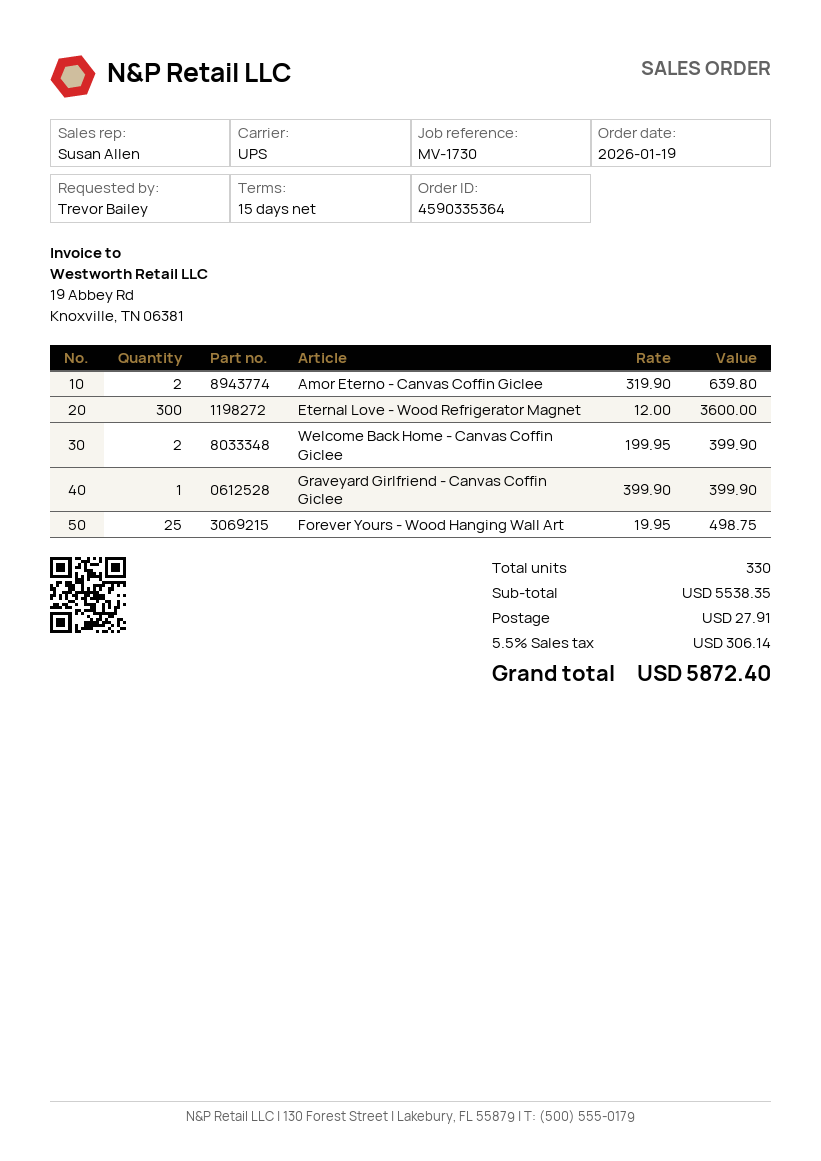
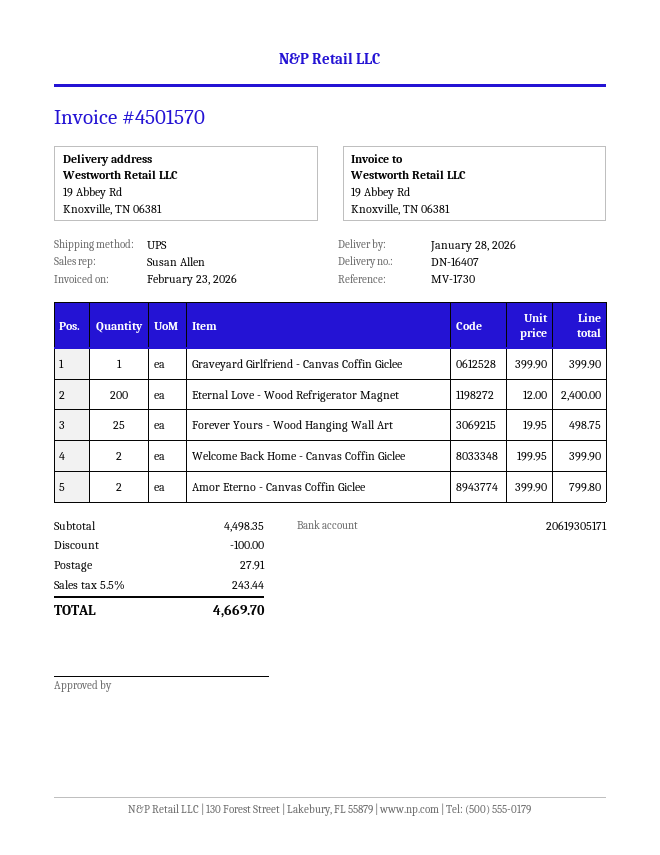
Amor Eterno - Canvas Coffin Giclee: 2 x 319.90 = 639.80 -> 2 x 399.90 = 799.80
Eternal Love - Wood Refrigerator Magnet: 300 x 12.00 = 3600.00 -> 200 x 12.00 = 2400.00
subtotal: 5538.35 -> 4498.35
discount: none -> 100.00
tax: 5.5% = 306.14 -> 5.5% = 243.44
total: 5872.40 -> 4669.70

